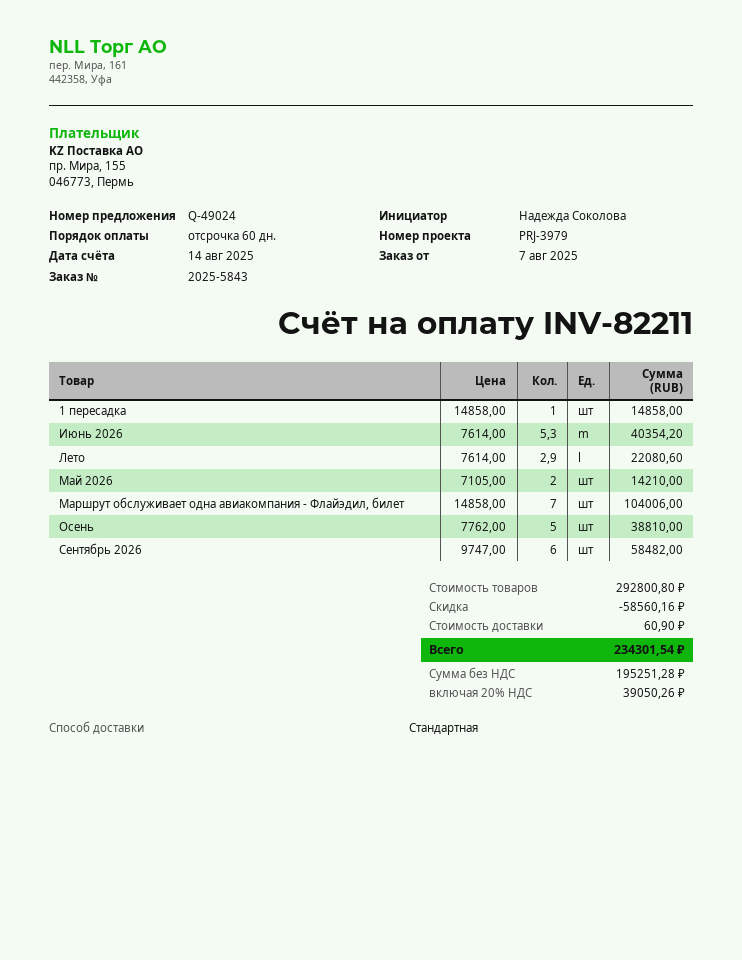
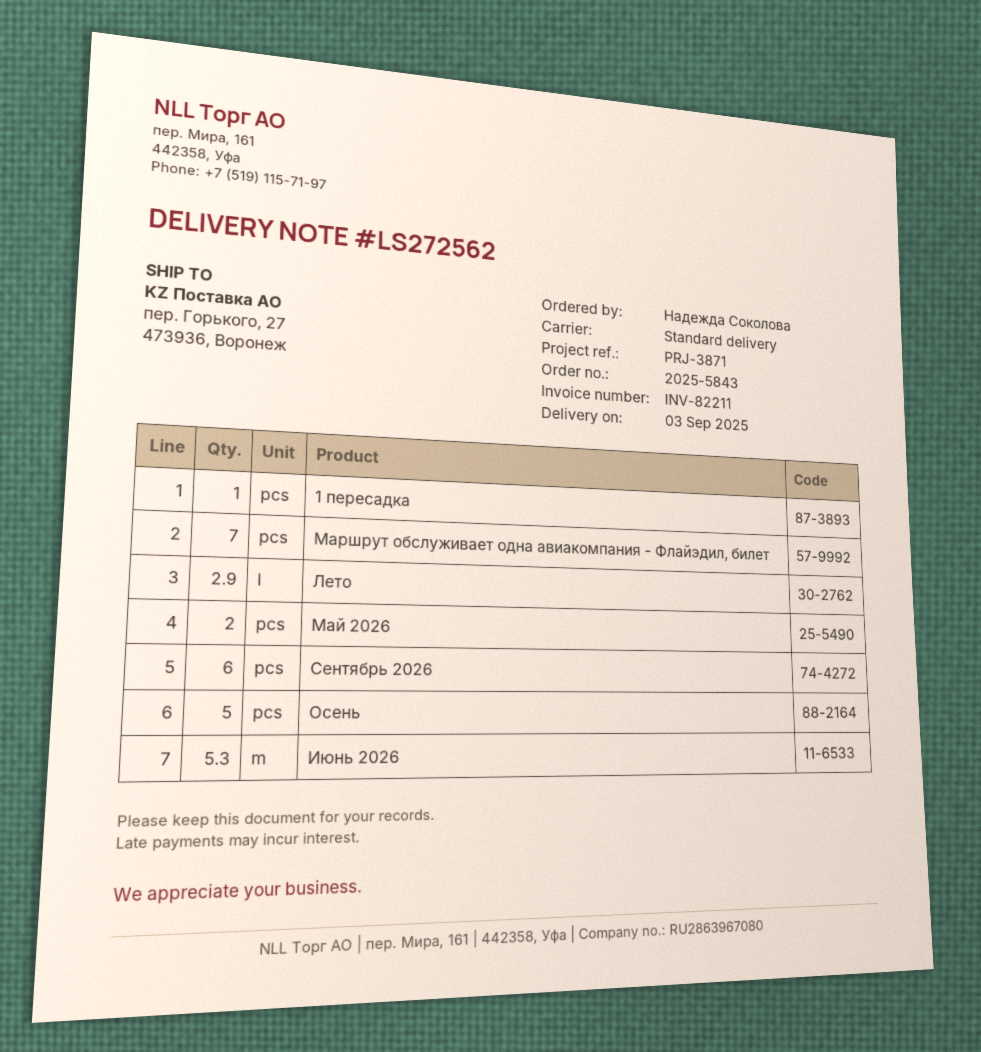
reference: PRJ-3979 -> PRJ-3871

